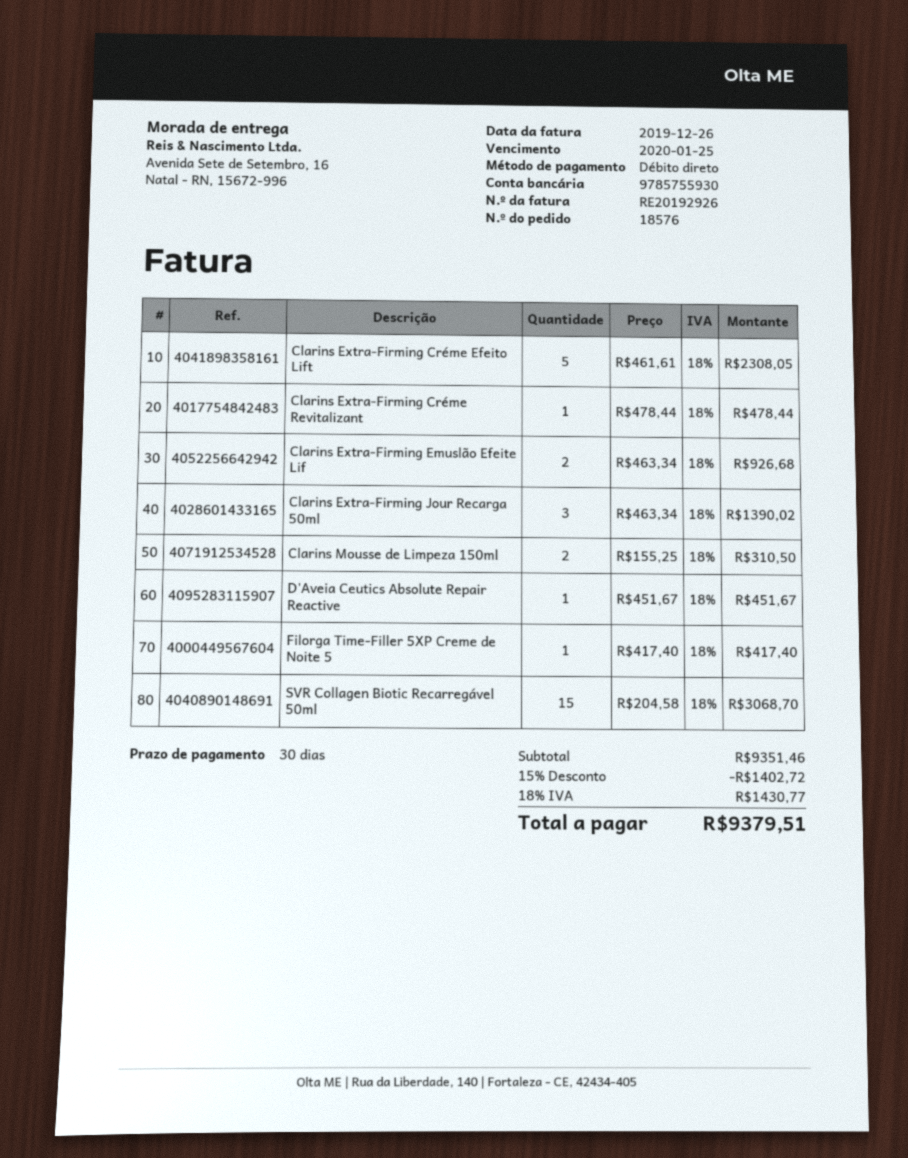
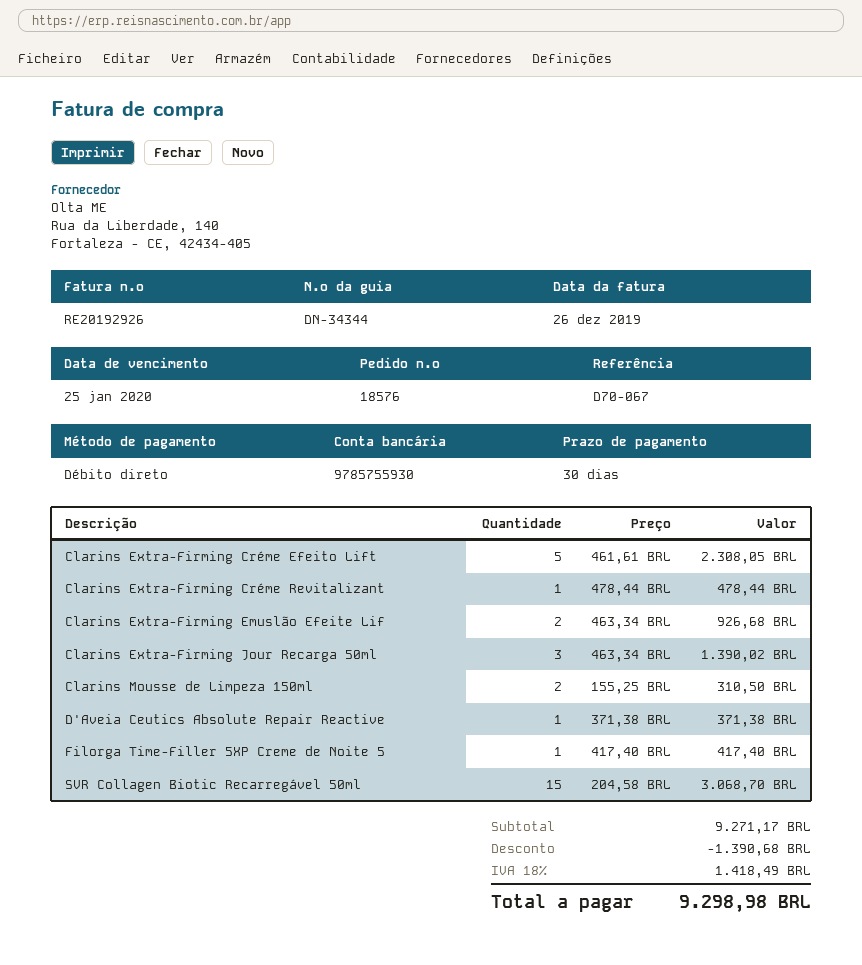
D'Aveia Ceutics Absolute Repair Reactive: 1 x 451.67 = 451.67 -> 1 x 371.38 = 371.38
subtotal: 9351.46 -> 9271.17
discount: 1402.72 -> 1390.68
tax: 18% = 1430.77 -> 18% = 1418.49
total: 9379.51 -> 9298.98

